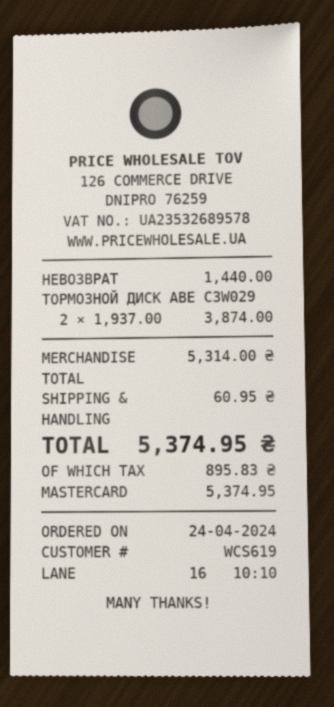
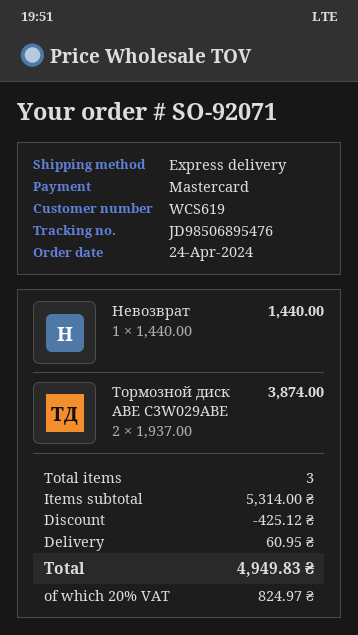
discount: none -> 425.12
tax: 895.83 -> 824.97
total: 5374.95 -> 4949.83

